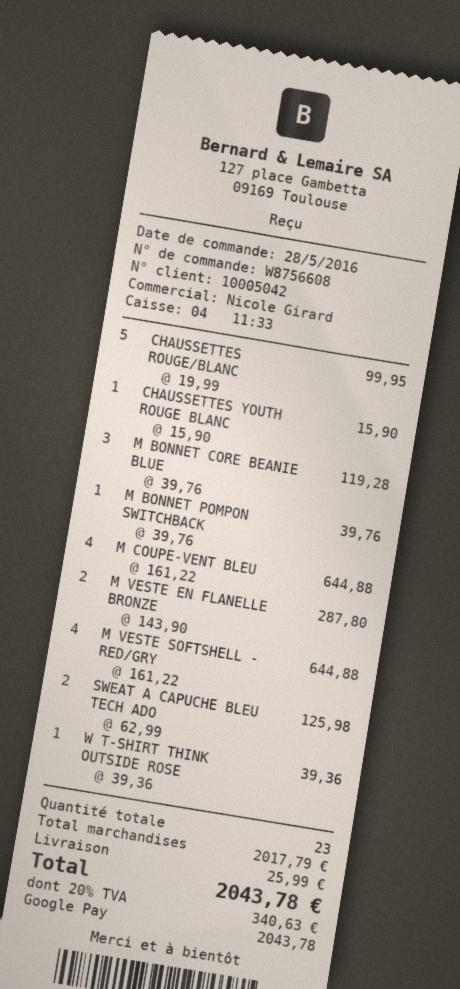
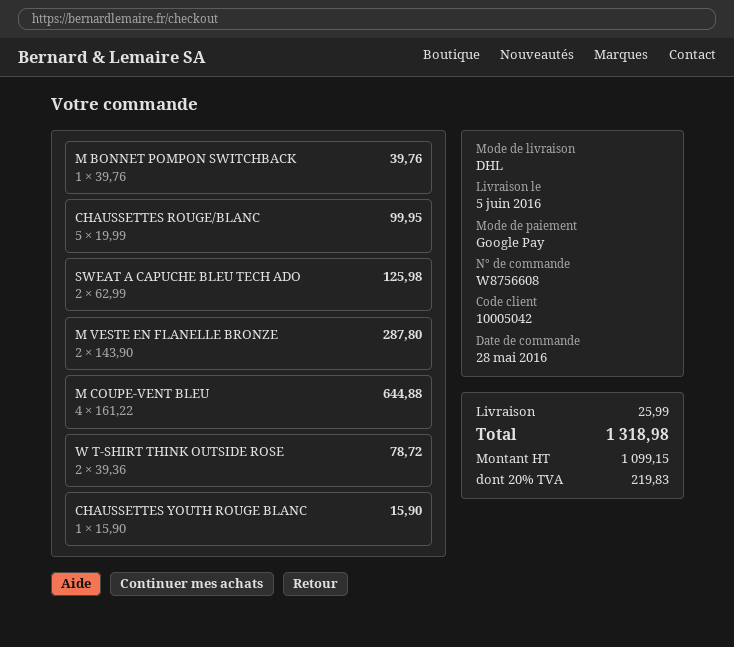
M BONNET CORE BEANIE BLUE: 3 x 39.76 = 119.28 -> none
M VESTE SOFTSHELL - RED/GRY: 4 x 161.22 = 644.88 -> none
W T-SHIRT THINK OUTSIDE ROSE: 1 x 39.36 = 39.36 -> 2 x 39.36 = 78.72
tax: 20% = 340.63 -> 20% = 219.83
total: 2043.78 -> 1318.98

